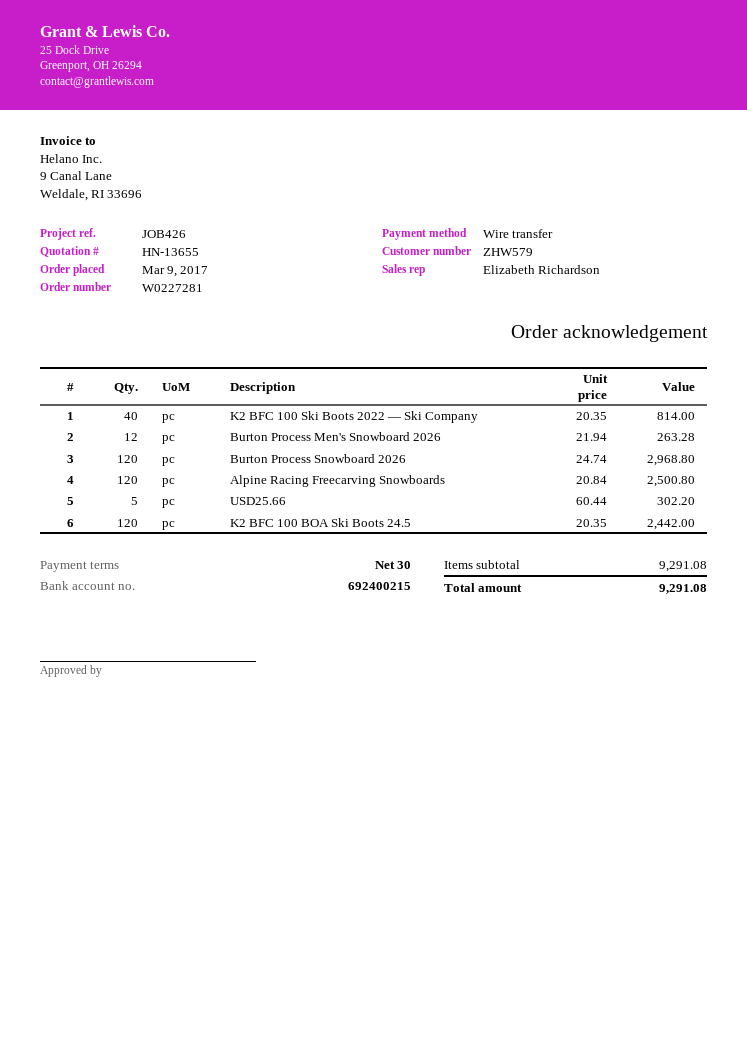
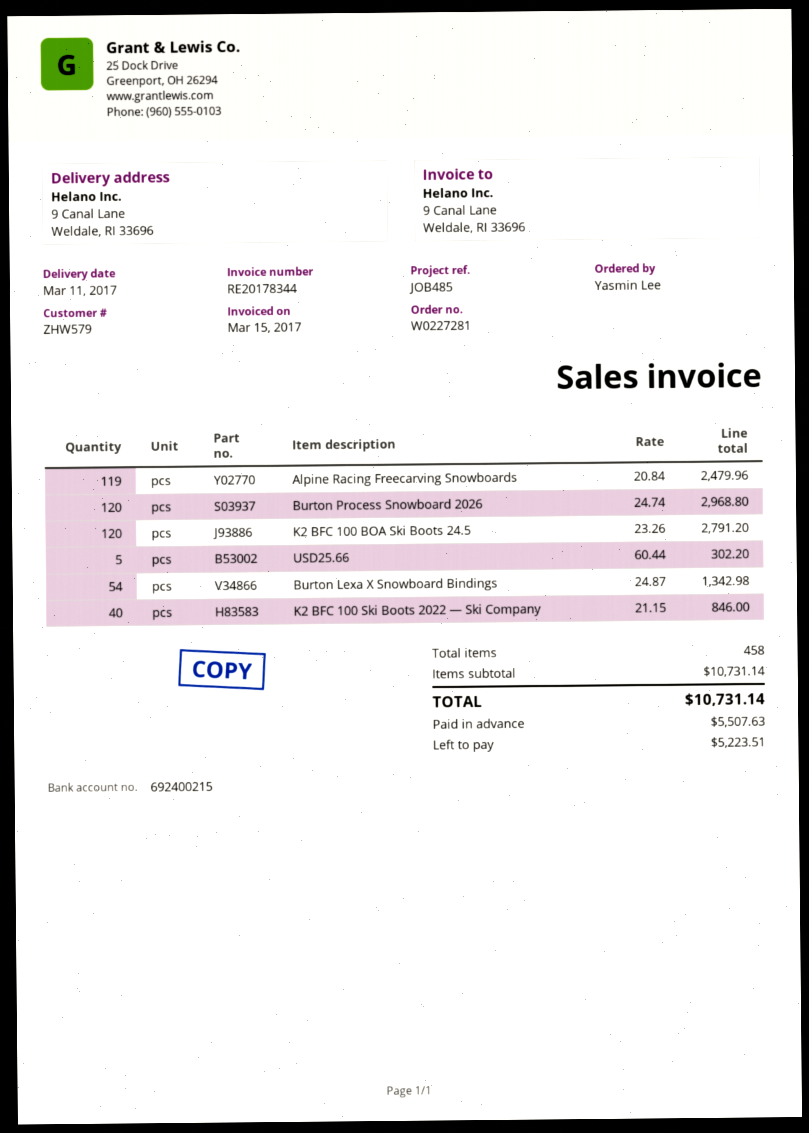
reference: JOB426 -> JOB485
K2 BFC 100 Ski Boots 2022 — Ski Company: 40 x 20.35 = 814.00 -> 40 x 21.15 = 846.00
Burton Process Men's Snowboard 2026: 12 x 21.94 = 263.28 -> none
Alpine Racing Freecarving Snowboards: 120 x 20.84 = 2500.80 -> 119 x 20.84 = 2479.96
K2 BFC 100 BOA Ski Boots 24.5: 120 x 20.35 = 2442.00 -> 120 x 23.26 = 2791.20
Burton Lexa X Snowboard Bindings: none -> 54 x 24.87 = 1342.98
subtotal: 9291.08 -> 10731.14
total: 9291.08 -> 10731.14

